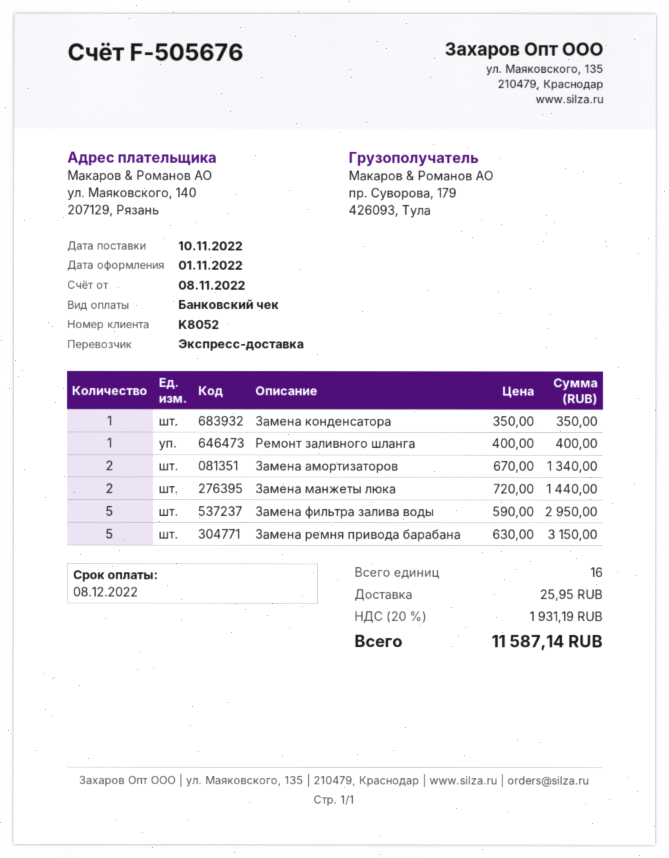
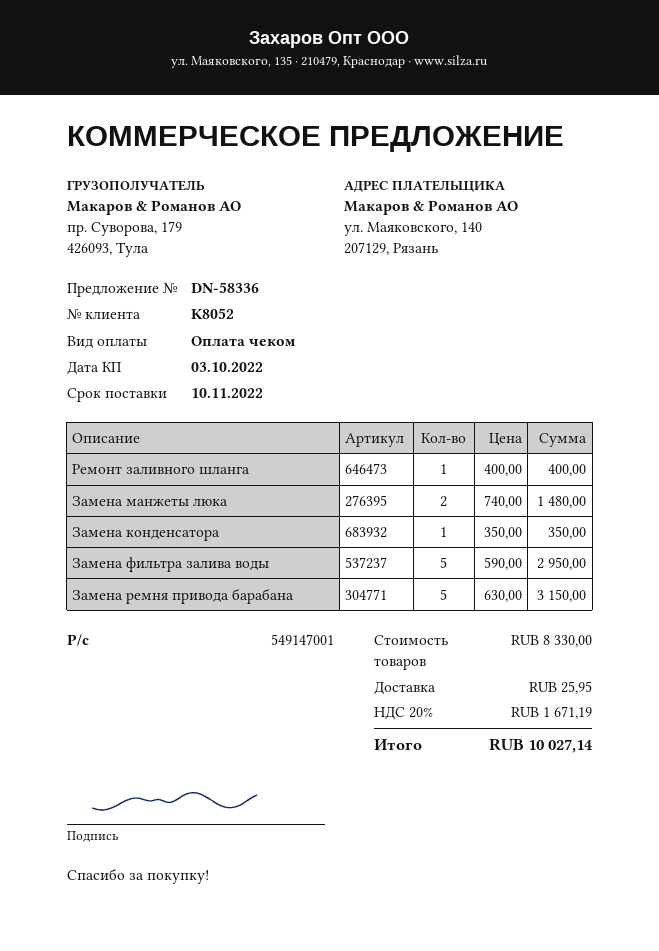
Замена амортизаторов: 2 x 670.00 = 1340.00 -> none
Замена манжеты люка: 2 x 720.00 = 1440.00 -> 2 x 740.00 = 1480.00
tax: 20% = 1931.19 -> 20% = 1671.19
total: 11587.14 -> 10027.14

